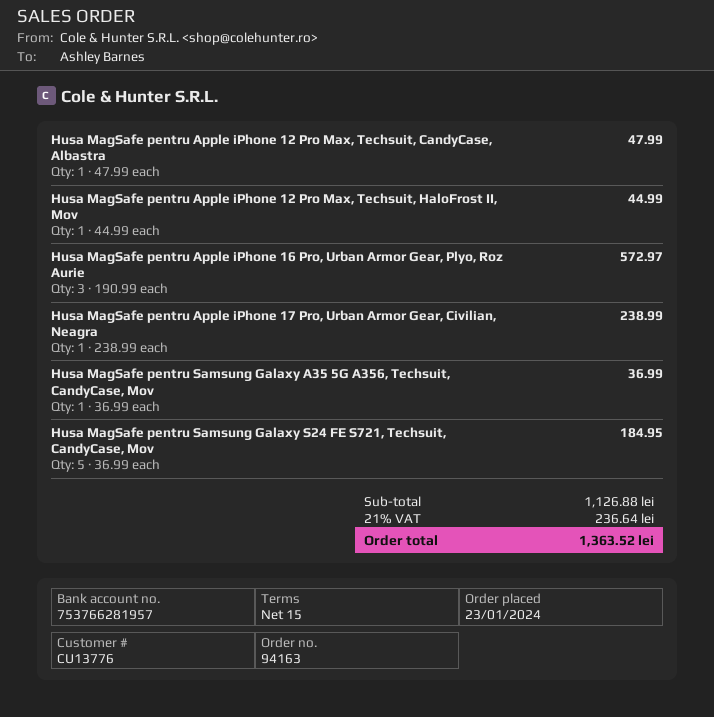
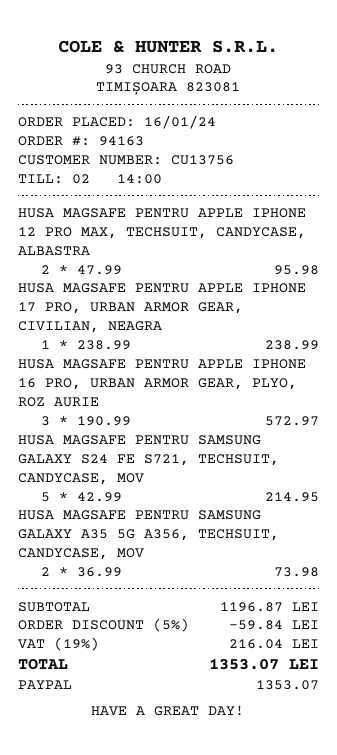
order date: 2024-01-23 -> 2024-01-16
customer number: CU13776 -> CU13756
Husa MagSafe pentru Apple iPhone 12 Pro Max, Techsuit, CandyCase, Albastra: 1 x 47.99 = 47.99 -> 2 x 47.99 = 95.98
Husa MagSafe pentru Apple iPhone 12 Pro Max, Techsuit, HaloFrost II, Mov: 1 x 44.99 = 44.99 -> none
Husa MagSafe pentru Samsung Galaxy A35 5G A356, Techsuit, CandyCase, Mov: 1 x 36.99 = 36.99 -> 2 x 36.99 = 73.98
Husa MagSafe pentru Samsung Galaxy S24 FE S721, Techsuit, CandyCase, Mov: 5 x 36.99 = 184.95 -> 5 x 42.99 = 214.95
subtotal: 1126.88 -> 1196.87
discount: none -> 5% = 59.84
tax: 21% = 236.64 -> 19% = 216.04
total: 1363.52 -> 1353.07

